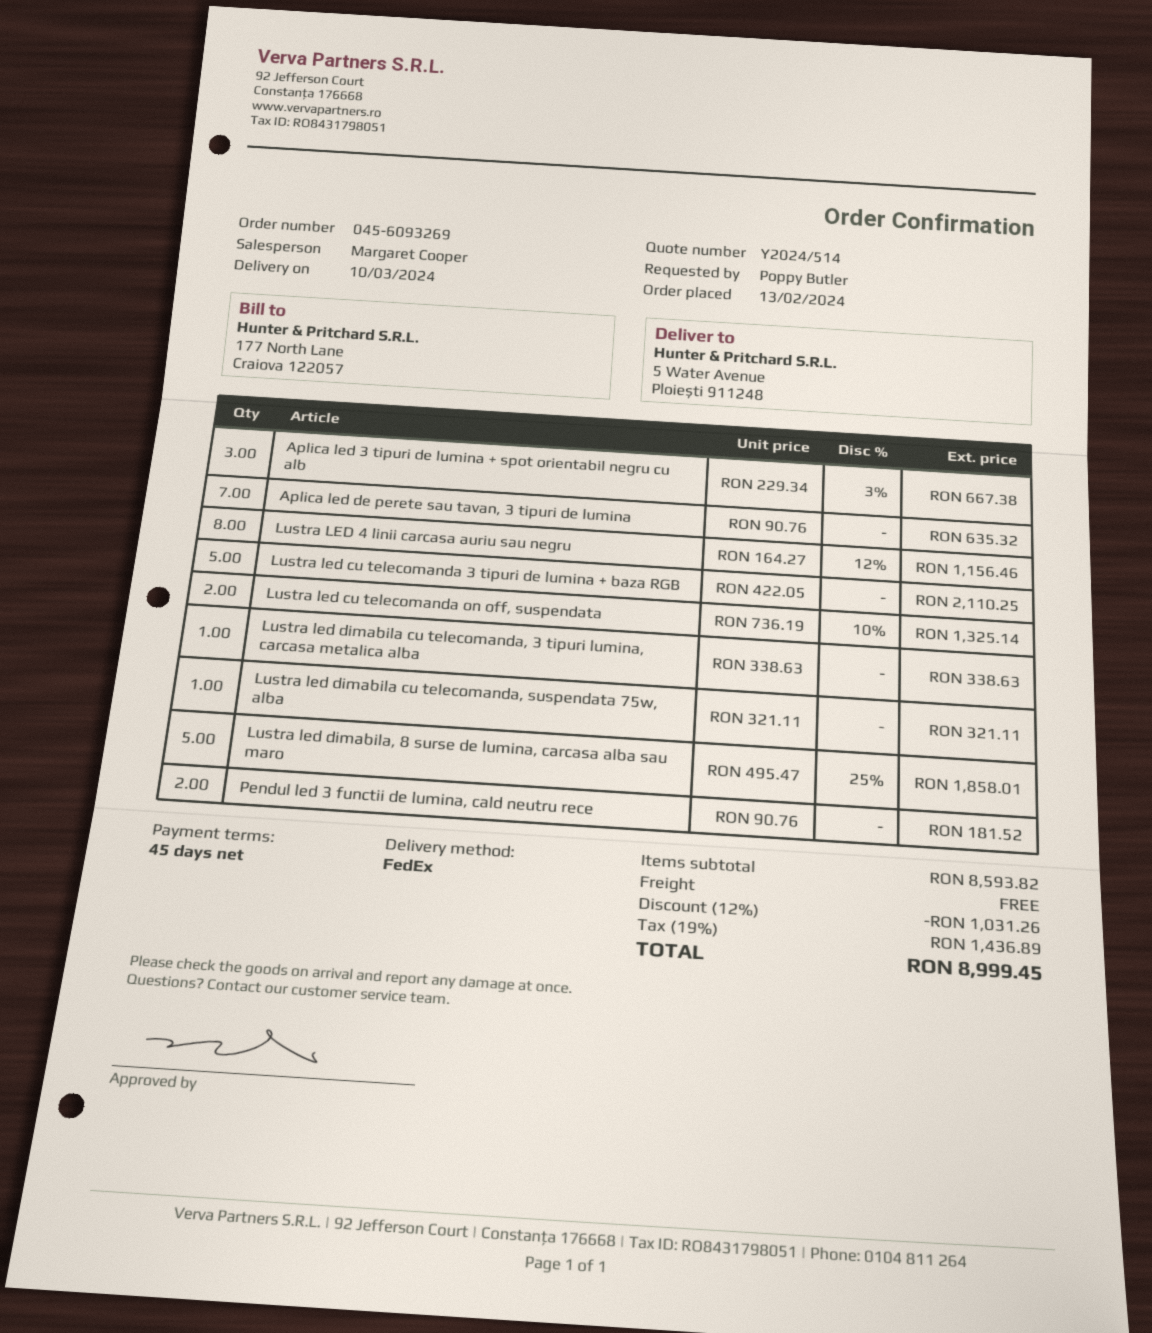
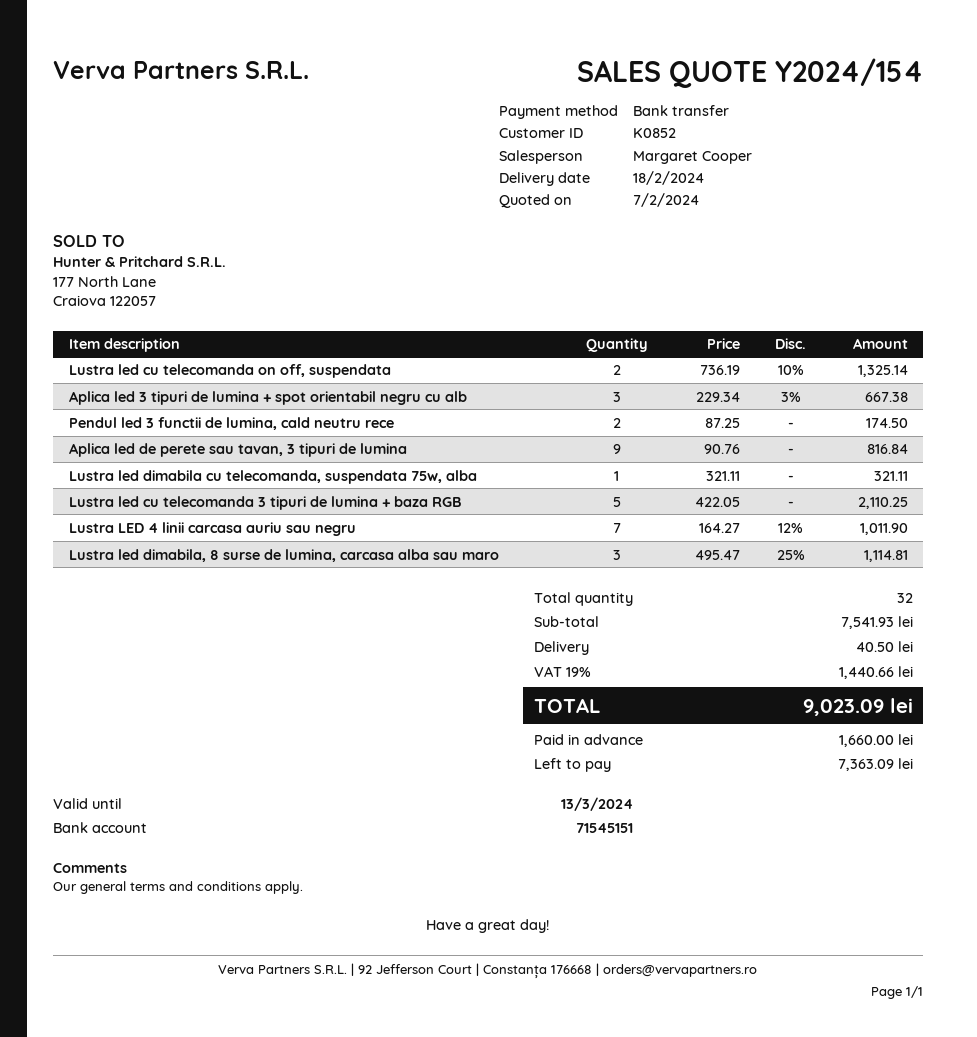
quote number: Y2024/514 -> Y2024/154
delivery date: 2024-03-10 -> 2024-02-18
Aplica led de perete sau tavan, 3 tipuri de lumina: 7 x 90.76 = 635.32 -> 9 x 90.76 = 816.84
Lustra LED 4 linii carcasa auriu sau negru: 8 x 164.27 - 12% = 1156.46 -> 7 x 164.27 - 12% = 1011.90
Lustra led dimabila cu telecomanda, 3 tipuri lumina, carcasa metalica alba: 1 x 338.63 = 338.63 -> none
Lustra led dimabila, 8 surse de lumina, carcasa alba sau maro: 5 x 495.47 - 25% = 1858.01 -> 3 x 495.47 - 25% = 1114.81
Pendul led 3 functii de lumina, cald neutru rece: 2 x 90.76 = 181.52 -> 2 x 87.25 = 174.50
subtotal: 8593.82 -> 7541.93
discount: 12% = 1031.26 -> none
shipping: 0.00 -> 40.50
tax: 19% = 1436.89 -> 19% = 1440.66
total: 8999.45 -> 9023.09

